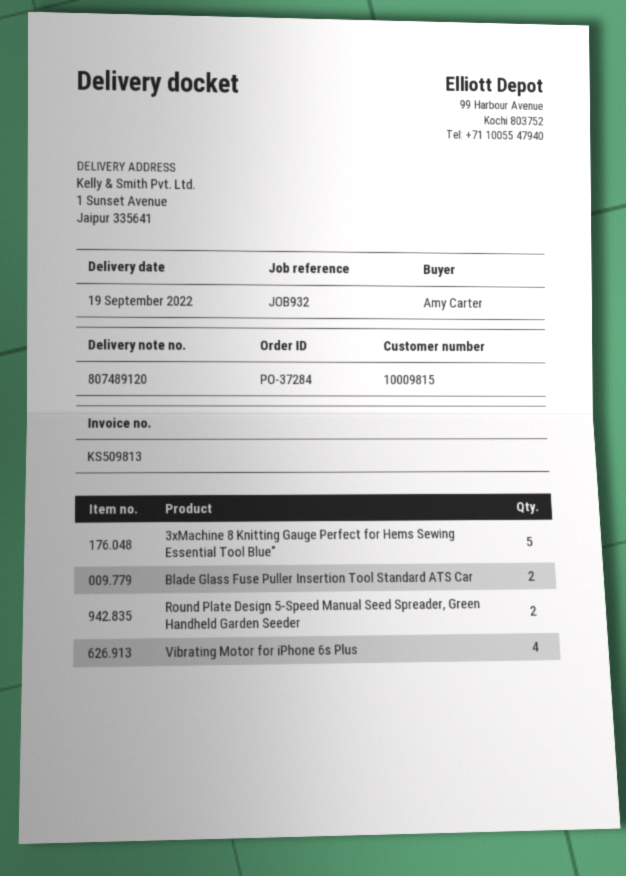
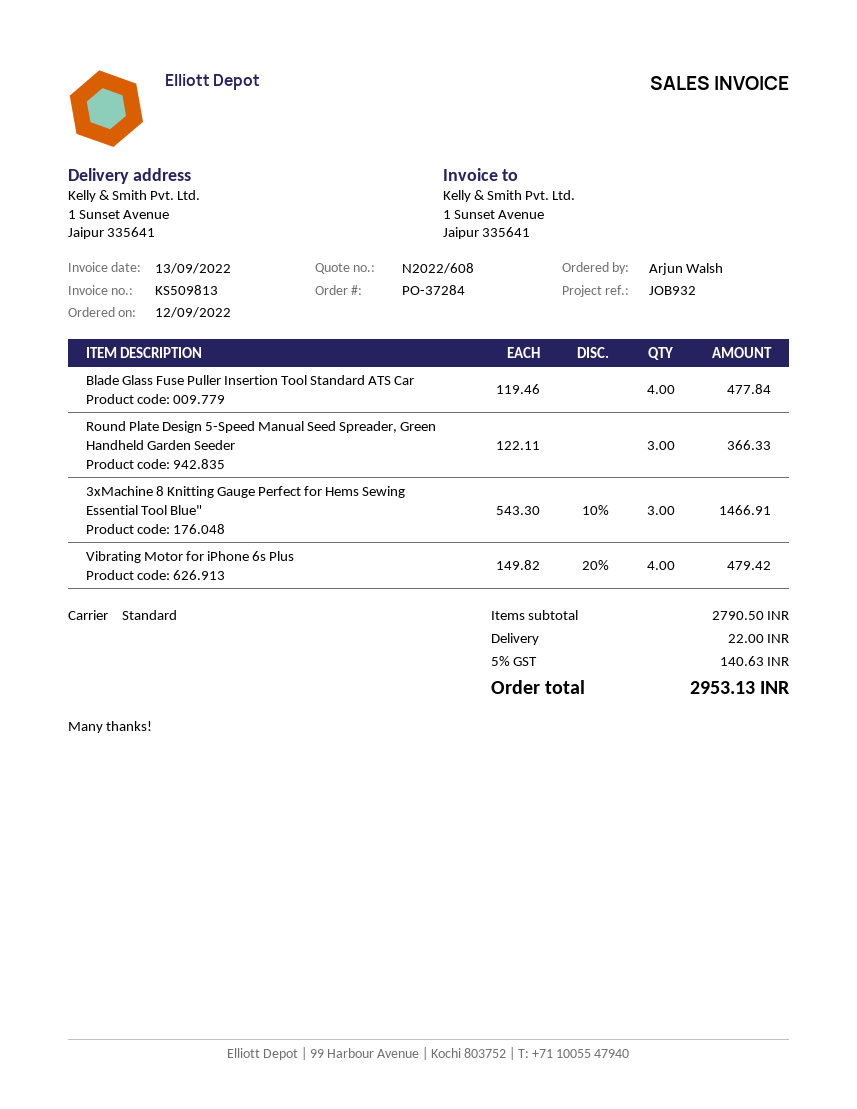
ordered by: Amy Carter -> Arjun Walsh
3xMachine 8 Knitting Gauge Perfect for Hems Sewing Essential Tool Blue": 5 -> 3
Blade Glass Fuse Puller Insertion Tool Standard ATS Car: 2 -> 4
Round Plate Design 5-Speed Manual Seed Spreader, Green Handheld Garden Seeder: 2 -> 3

